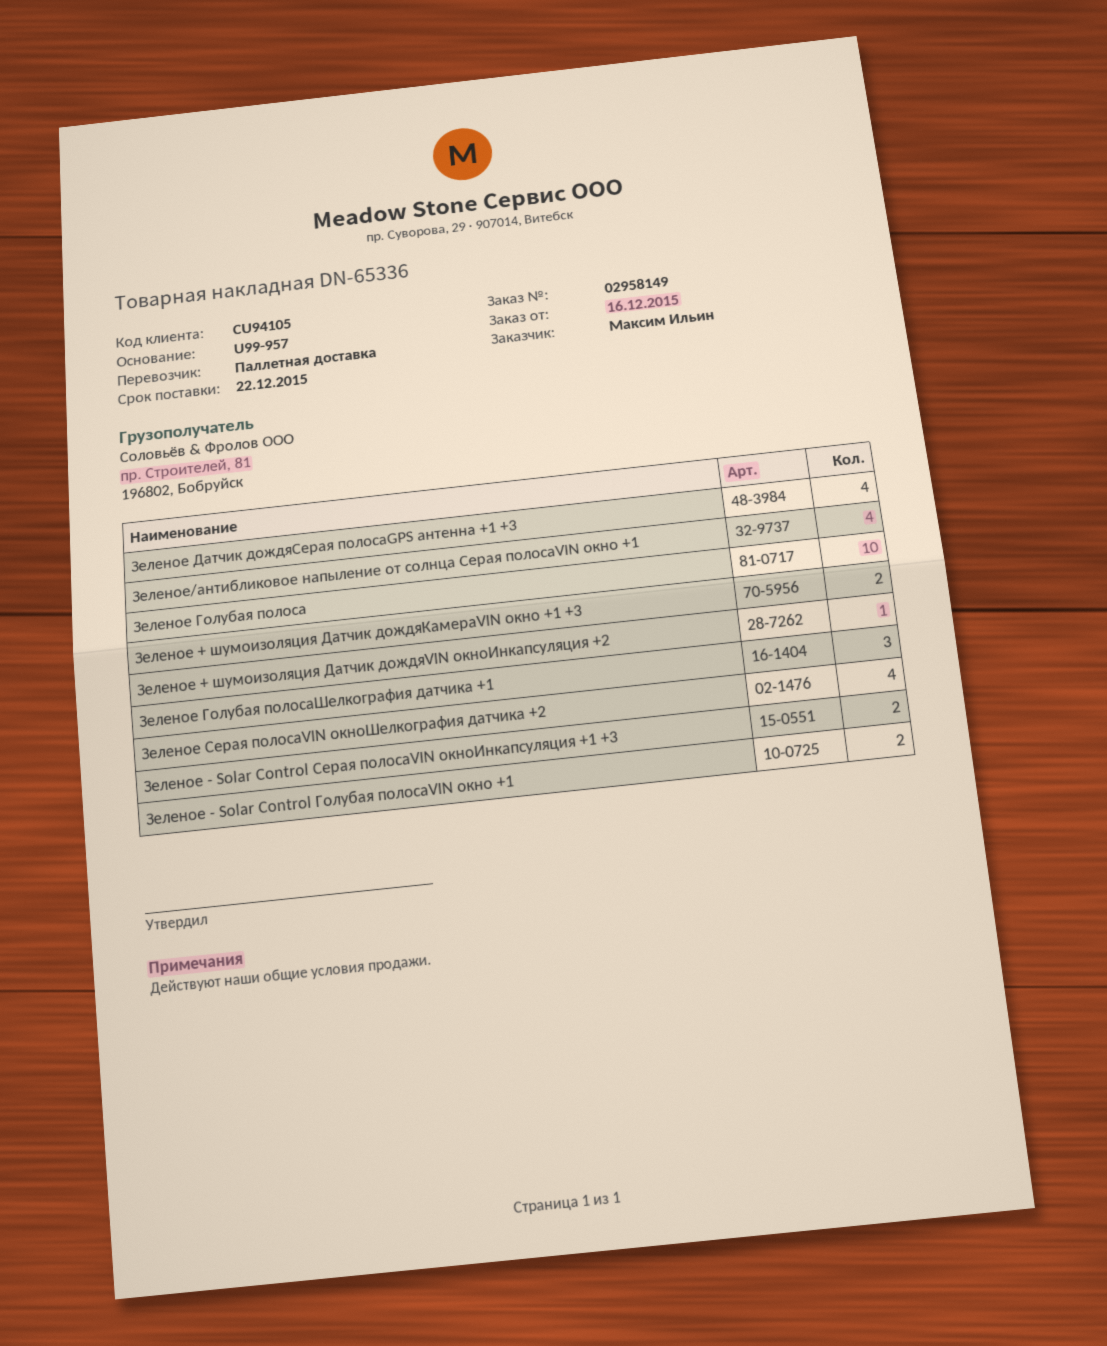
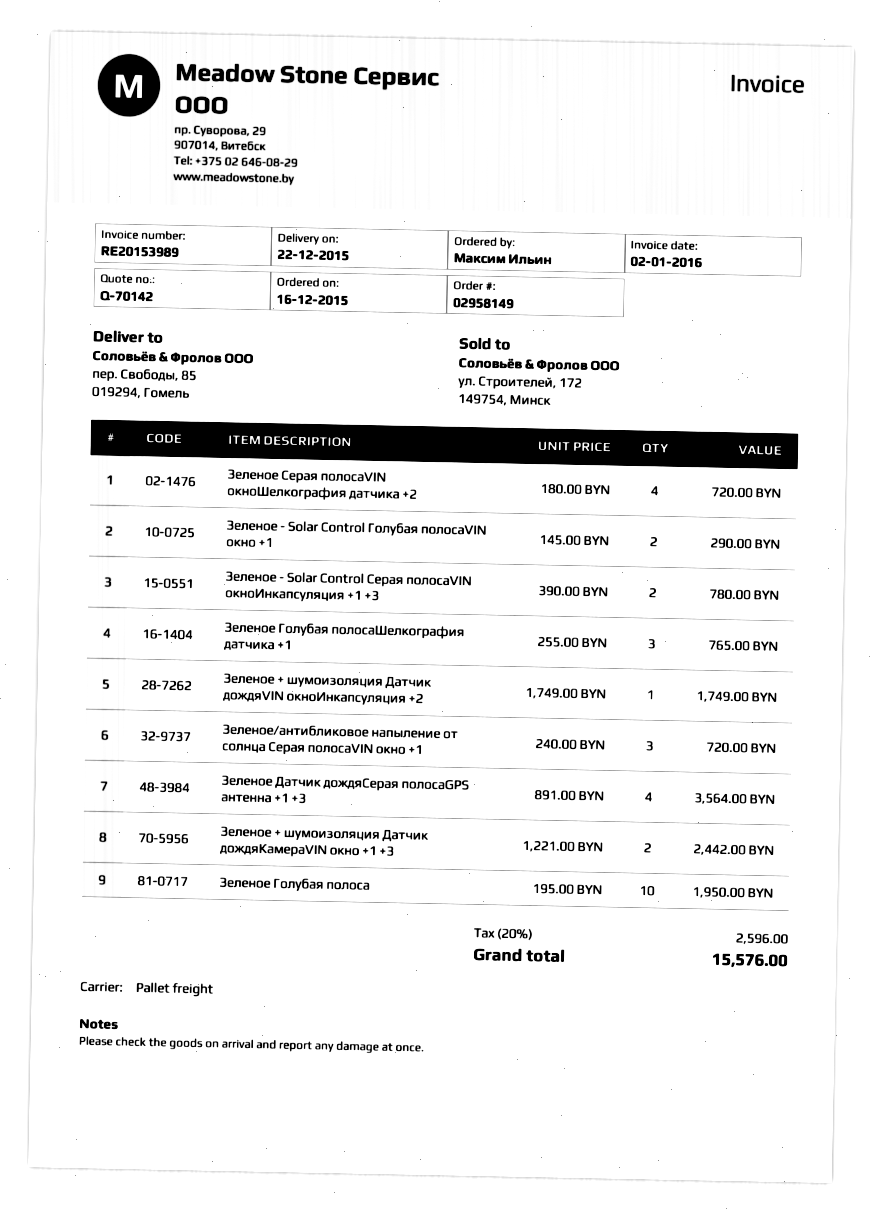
ship to: пр. Строителей, 81, 196802, Бобруйск -> пер. Свободы, 85, 019294, Гомель
Зеленое/антибликовое напыление от солнца Серая полосаVIN окно +1: 4 -> 3

